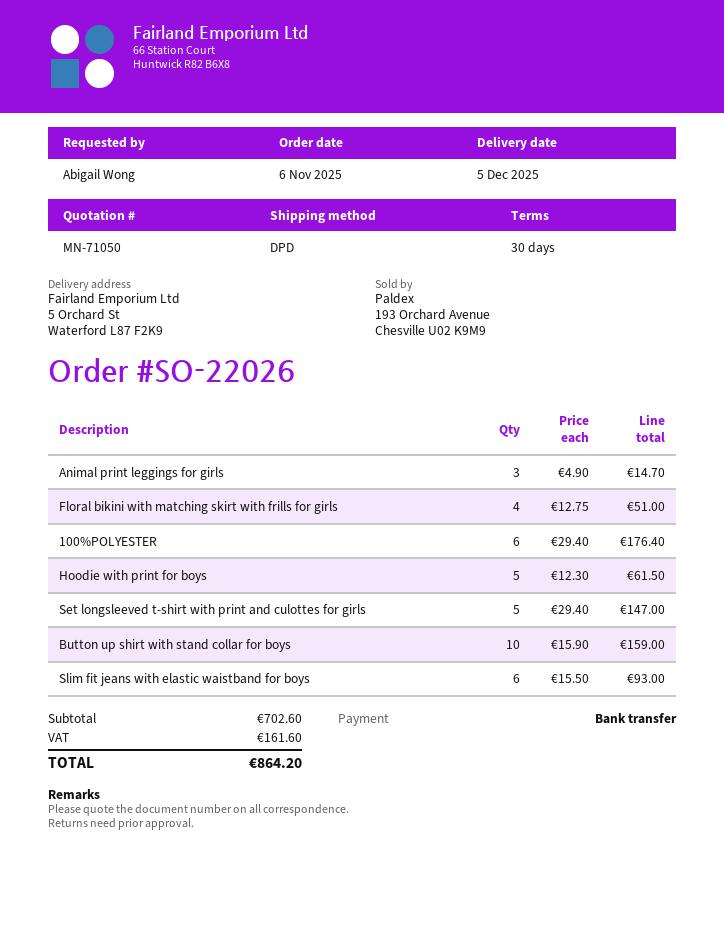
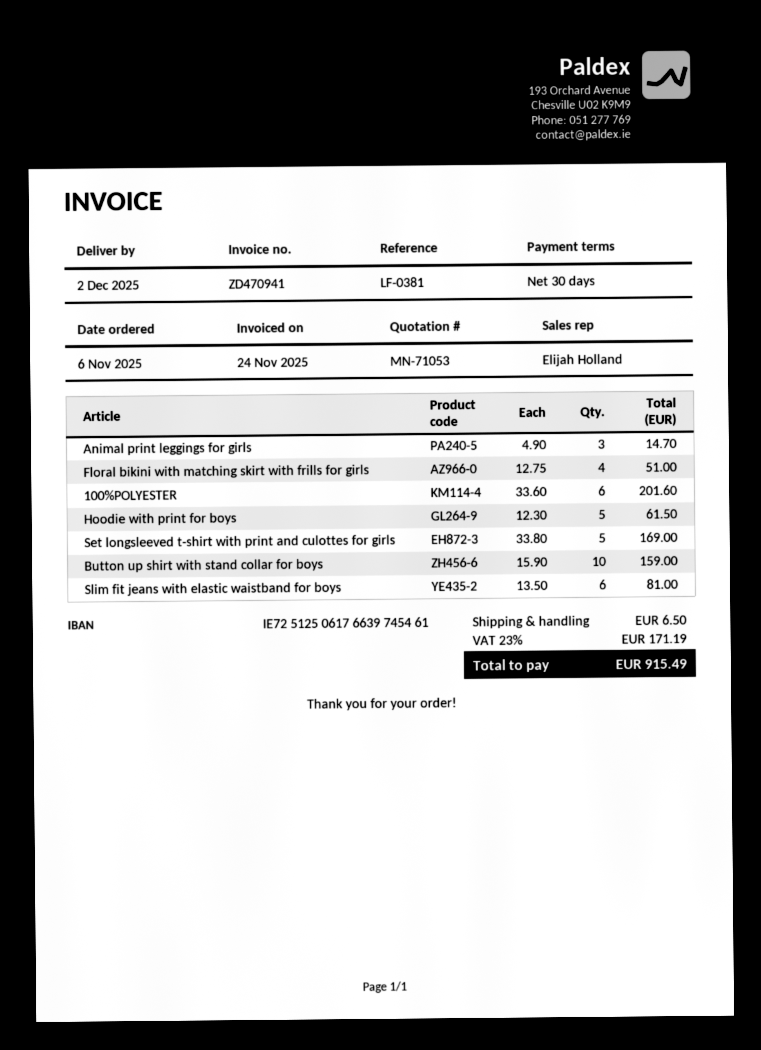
quote number: MN-71050 -> MN-71053
delivery date: 2025-12-05 -> 2025-12-02
100%POLYESTER: 6 x 29.40 = 176.40 -> 6 x 33.60 = 201.60
Set longsleeved t-shirt with print and culottes for girls: 5 x 29.40 = 147.00 -> 5 x 33.80 = 169.00
Slim fit jeans with elastic waistband for boys: 6 x 15.50 = 93.00 -> 6 x 13.50 = 81.00
shipping: none -> 6.50
tax: 161.60 -> 171.19
total: 864.20 -> 915.49

